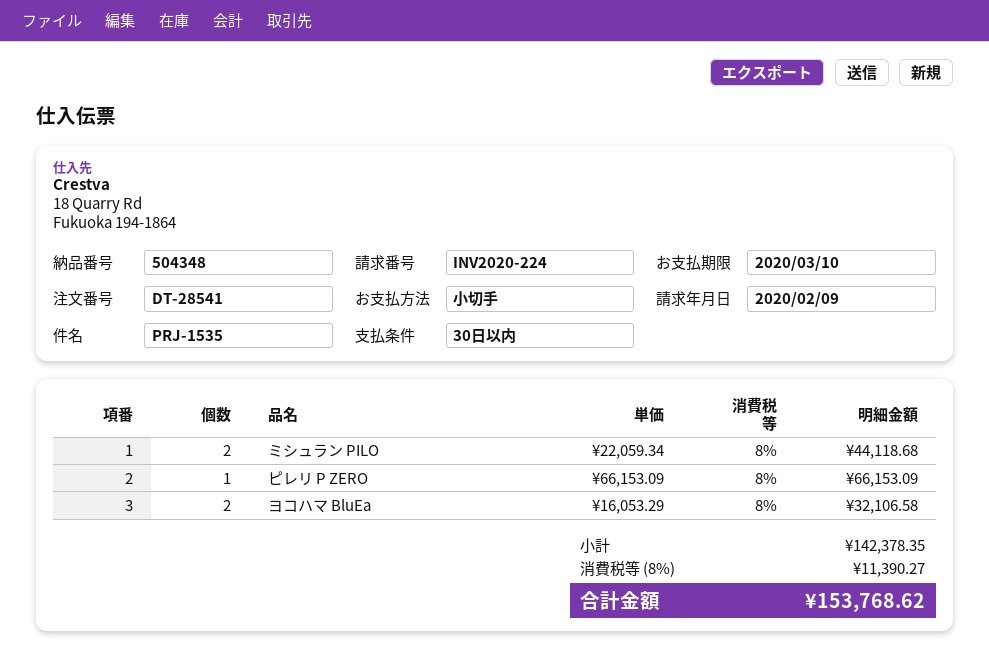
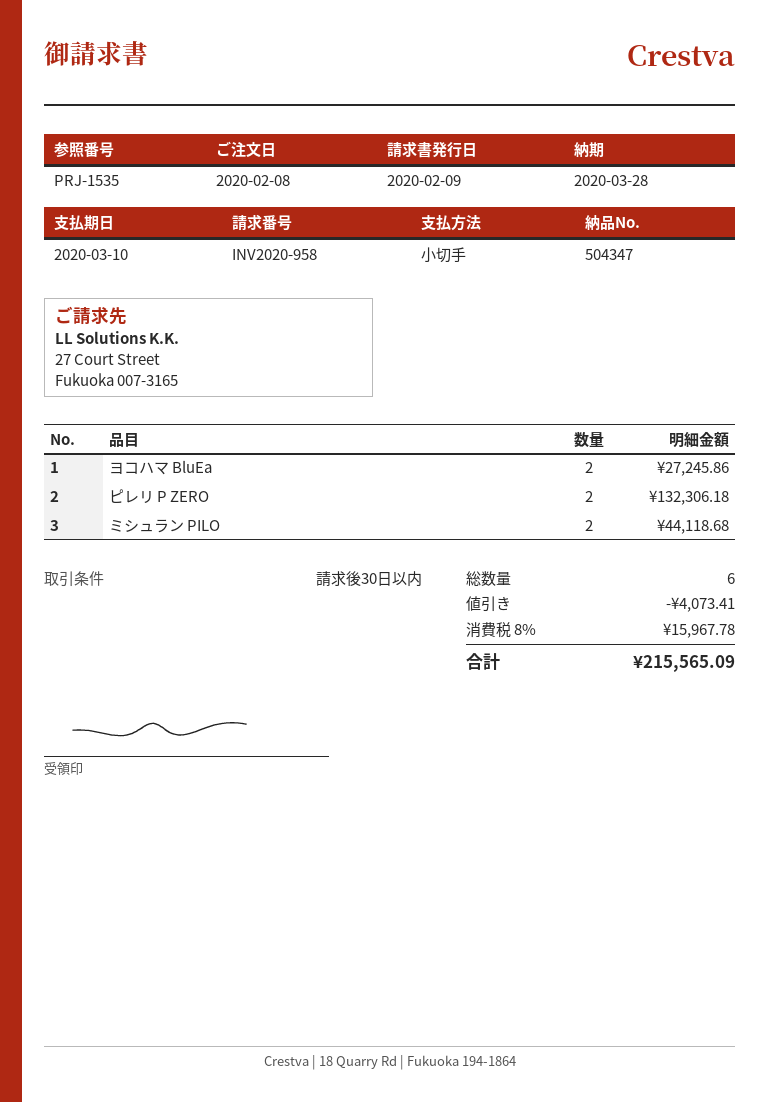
delivery note number: 504348 -> 504347
invoice number: INV2020-224 -> INV2020-958
ピレリ P ZERO: 1 for 66153.09 -> 2 for 132306.18
ヨコハマ BluEa: 2 for 32106.58 -> 2 for 27245.86
discount: none -> 4073.41
tax: 8% = 11390.27 -> 8% = 15967.78
total: 153768.62 -> 215565.09

